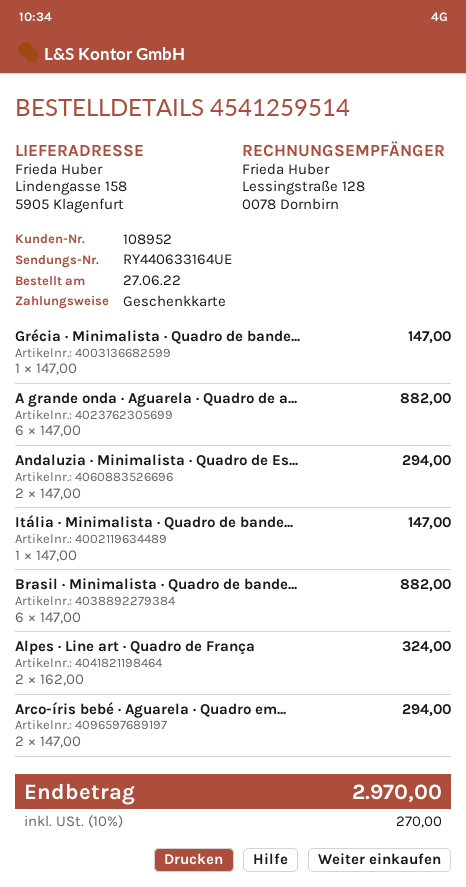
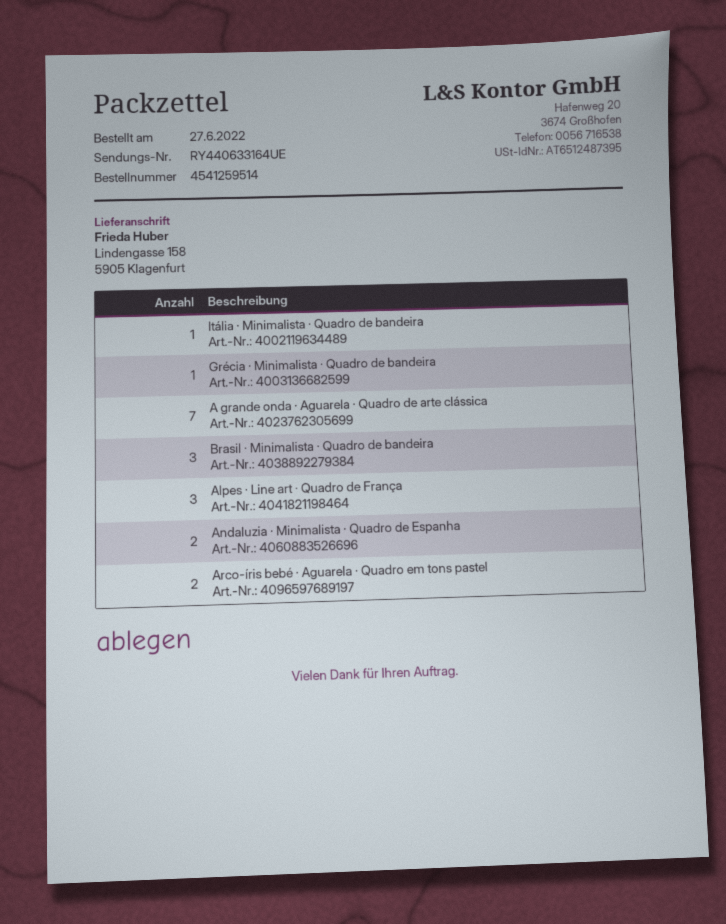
A grande onda · Aguarela · Quadro de a...: 6 -> 7
Brasil · Minimalista · Quadro de bande...: 6 -> 3
Alpes · Line art · Quadro de França: 2 -> 3

